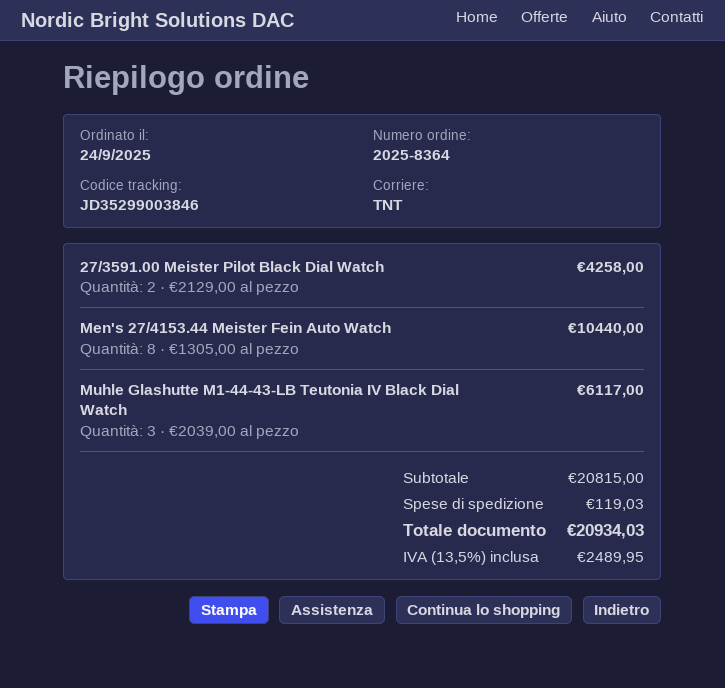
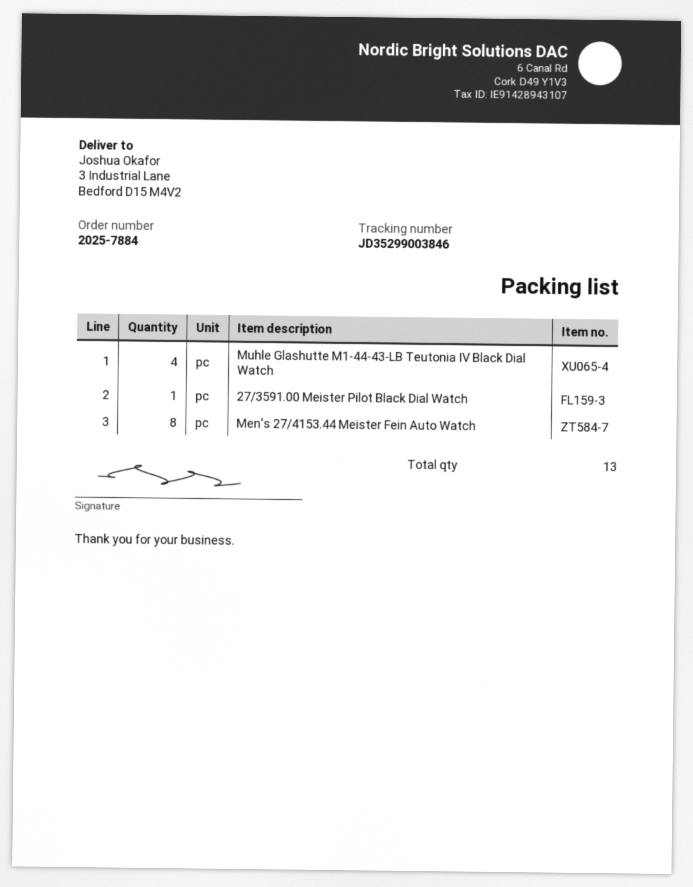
order number: 2025-8364 -> 2025-7884
27/3591.00 Meister Pilot Black Dial Watch: 2 -> 1
Muhle Glashutte M1-44-43-LB Teutonia IV Black Dial Watch: 3 -> 4

